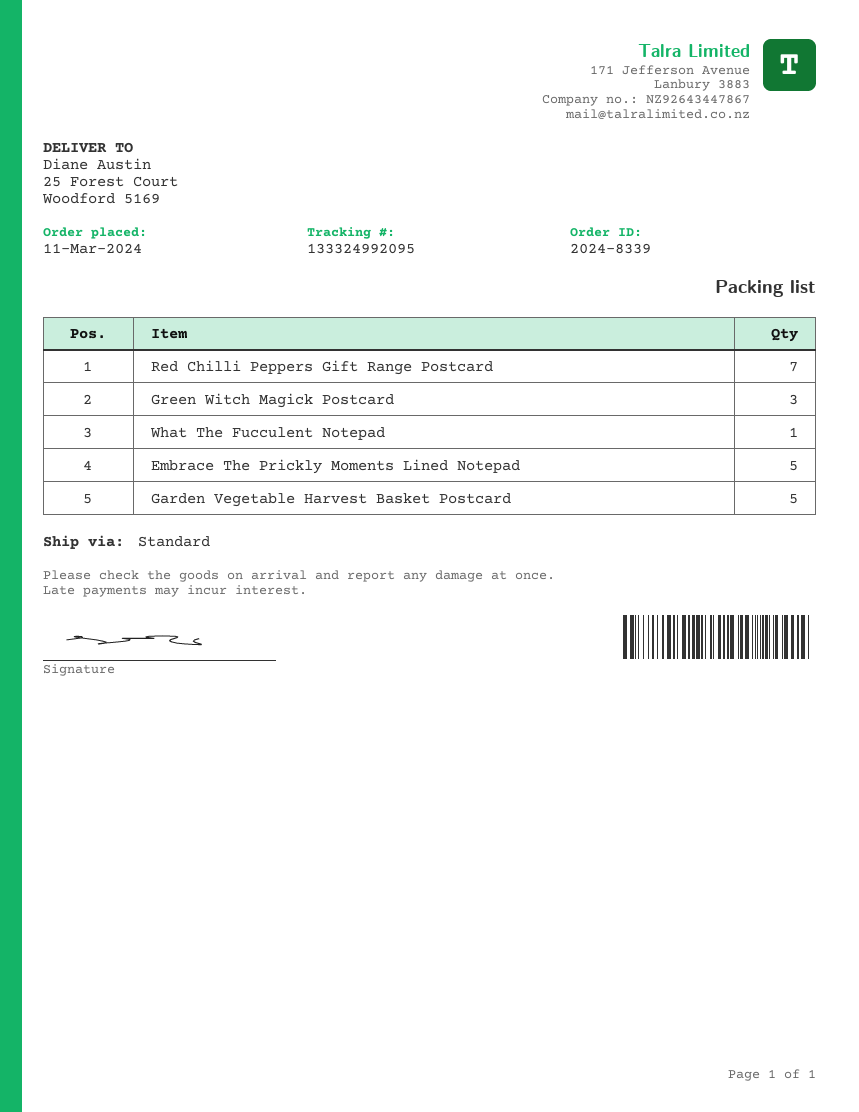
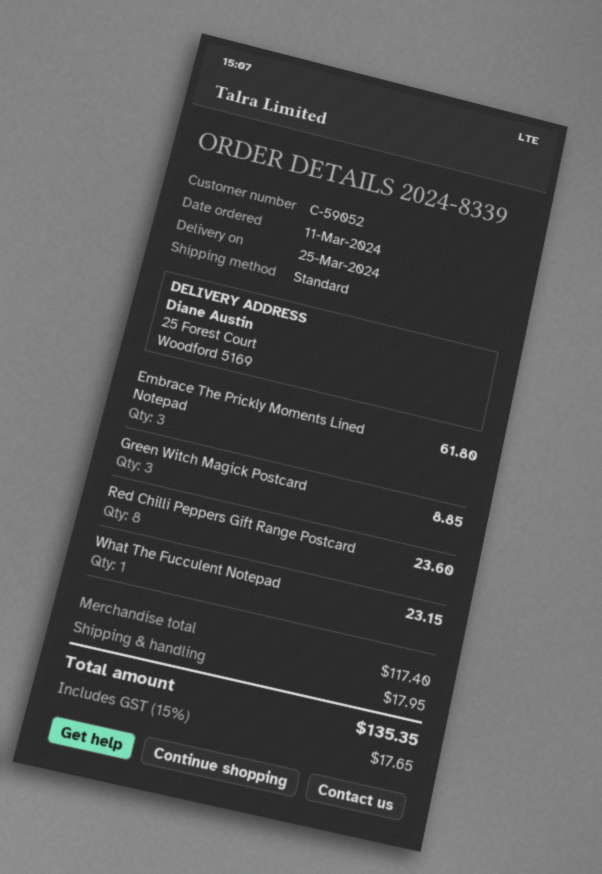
Red Chilli Peppers Gift Range Postcard: 7 -> 8
Embrace The Prickly Moments Lined Notepad: 5 -> 3
Garden Vegetable Harvest Basket Postcard: 5 -> none

